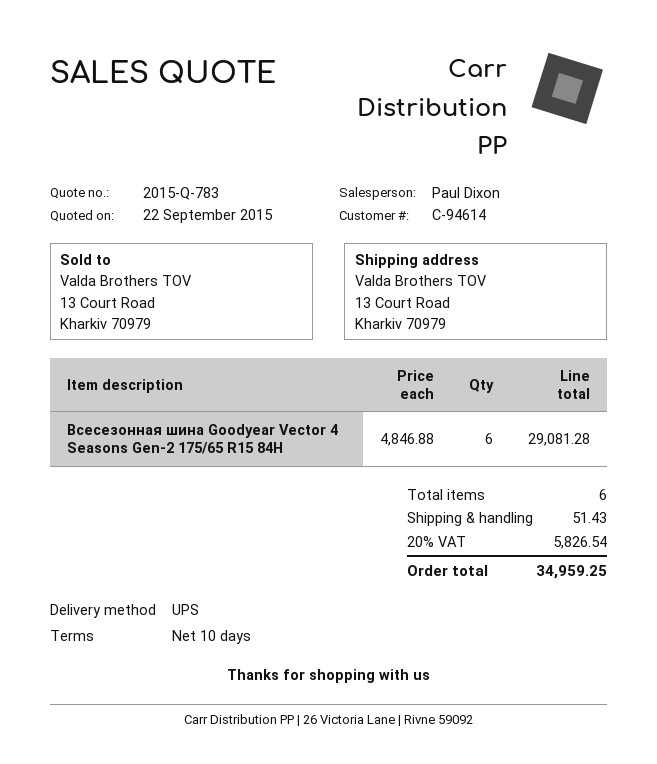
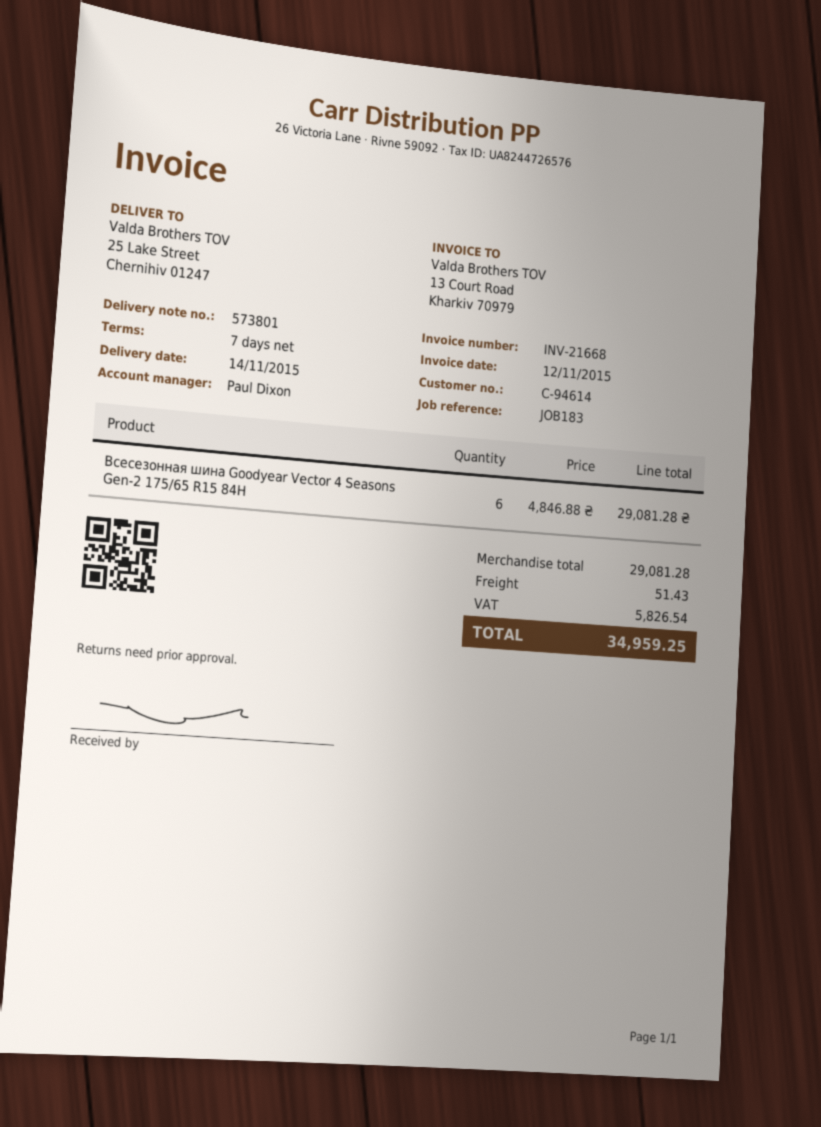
payment terms: 10 days -> 7 days
ship to: 13 Court Road, Kharkiv 70979 -> 25 Lake Street, Chernihiv 01247

